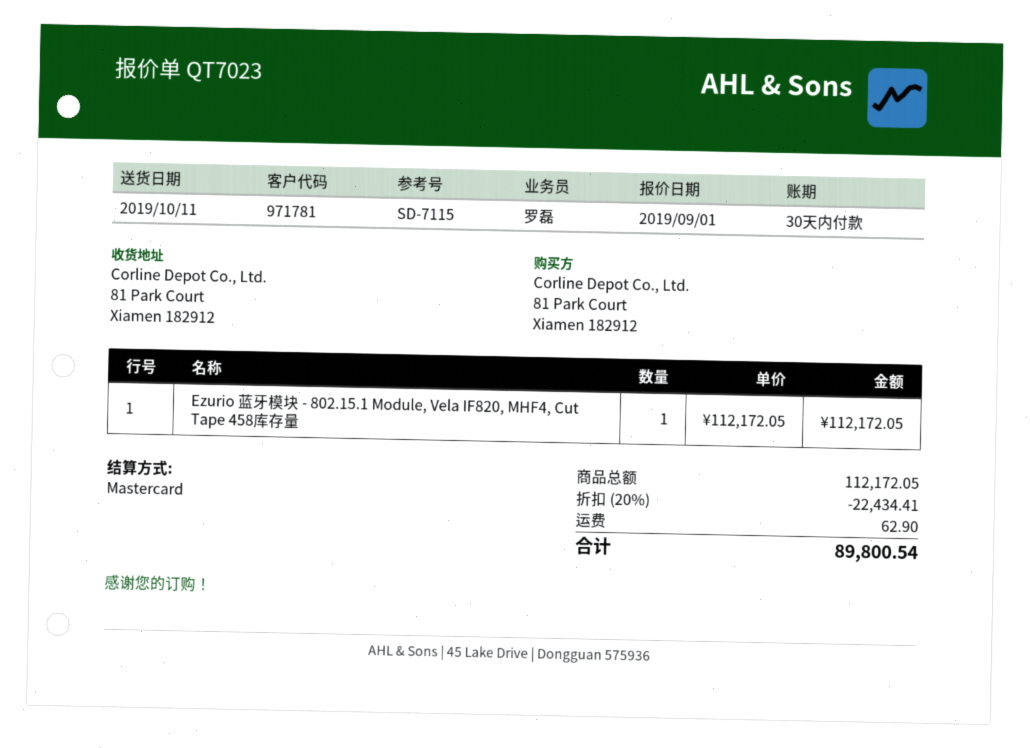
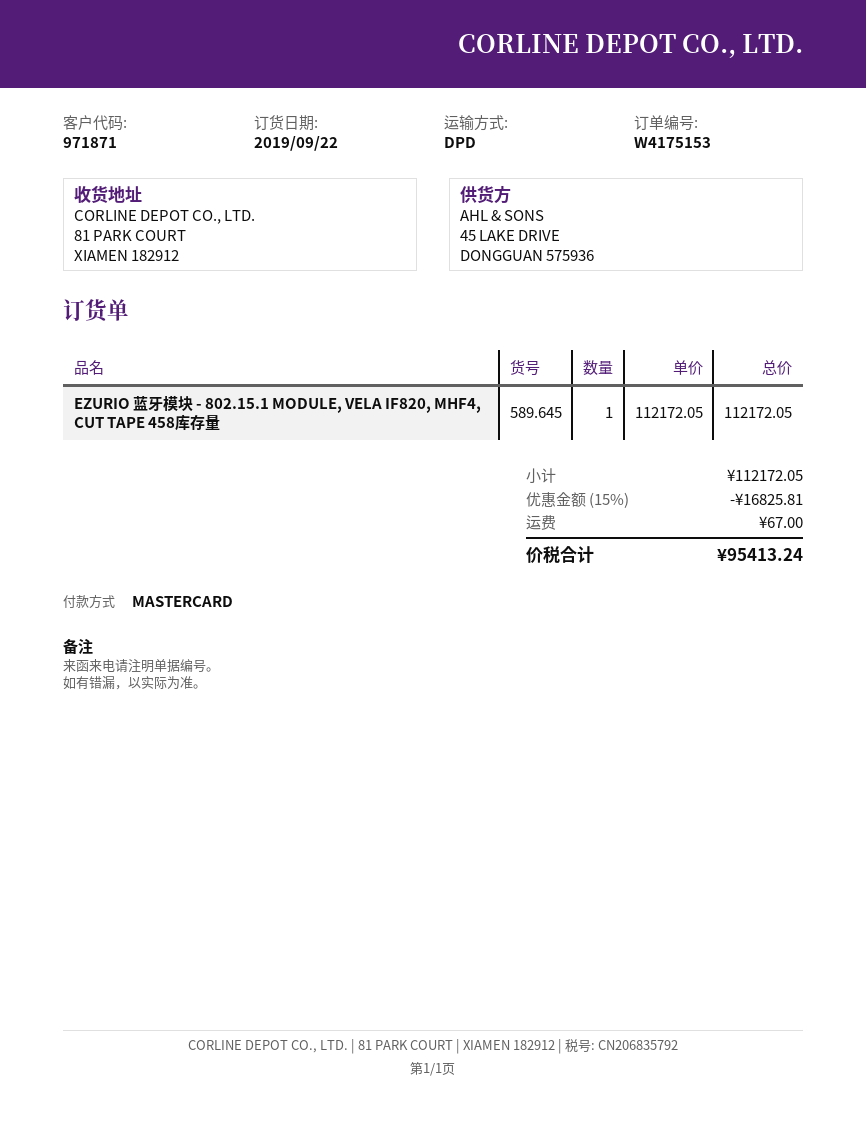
customer number: 971781 -> 971871
discount: 20% = 22434.41 -> 15% = 16825.81
shipping: 62.90 -> 67.00
total: 89800.54 -> 95413.24

